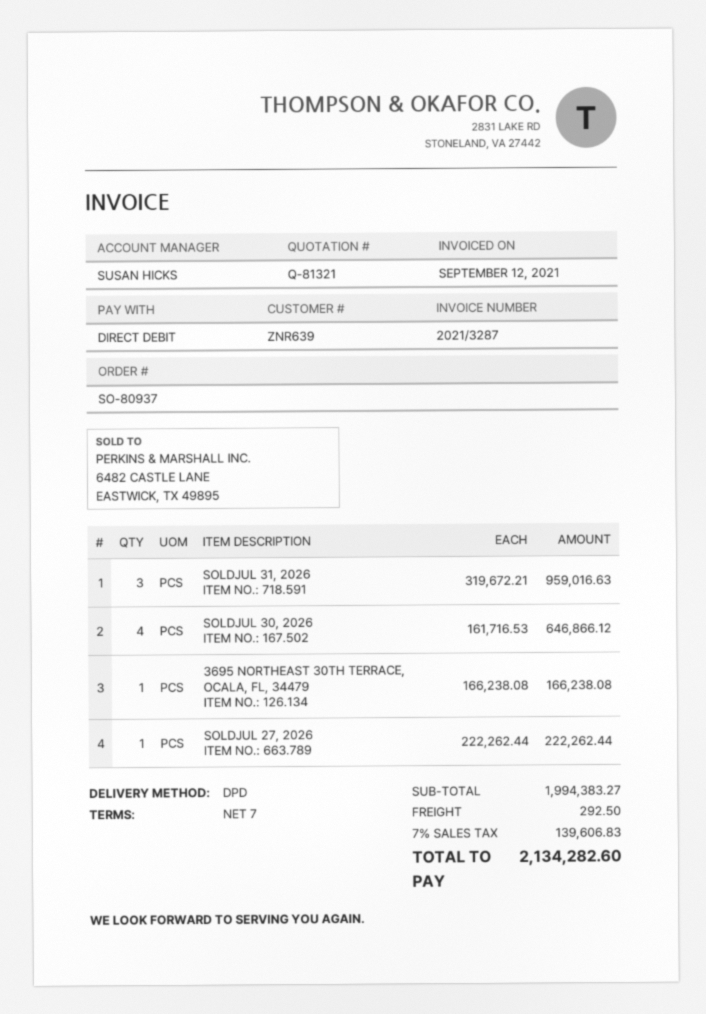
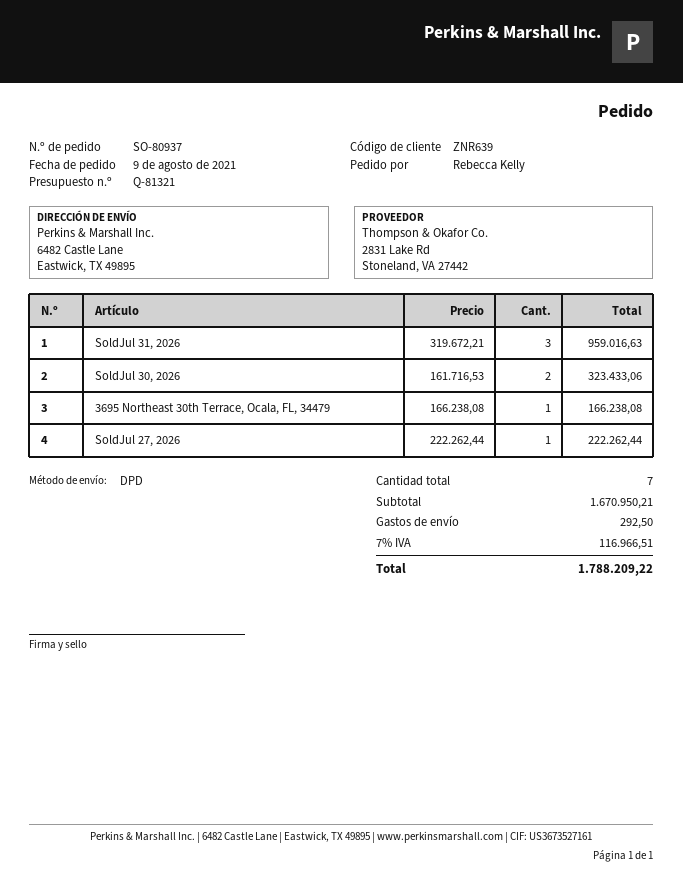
SOLDJUL 30, 2026: 4 x 161716.53 = 646866.12 -> 2 x 161716.53 = 323433.06
subtotal: 1994383.27 -> 1670950.21
tax: 7% = 139606.83 -> 7% = 116966.51
total: 2134282.60 -> 1788209.22

